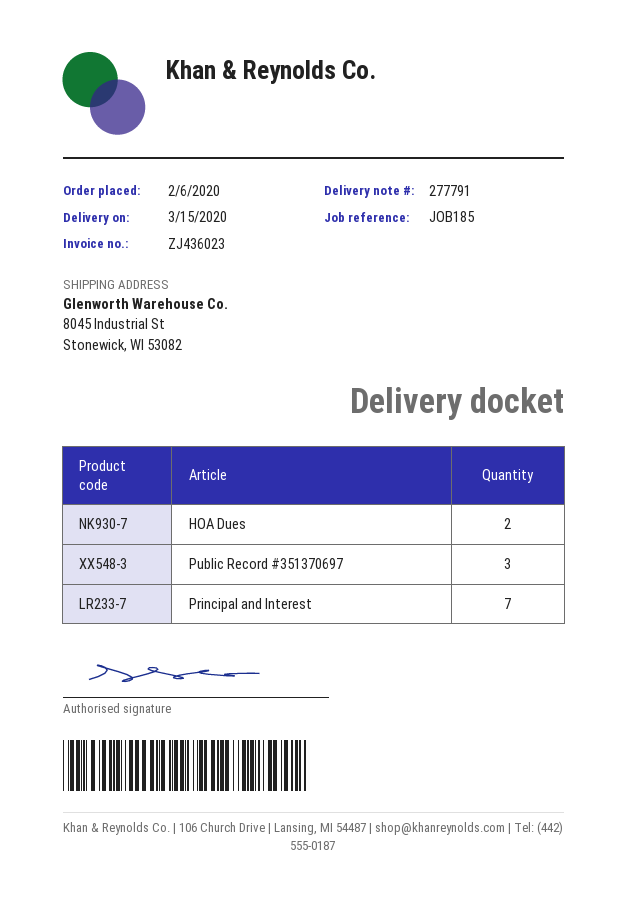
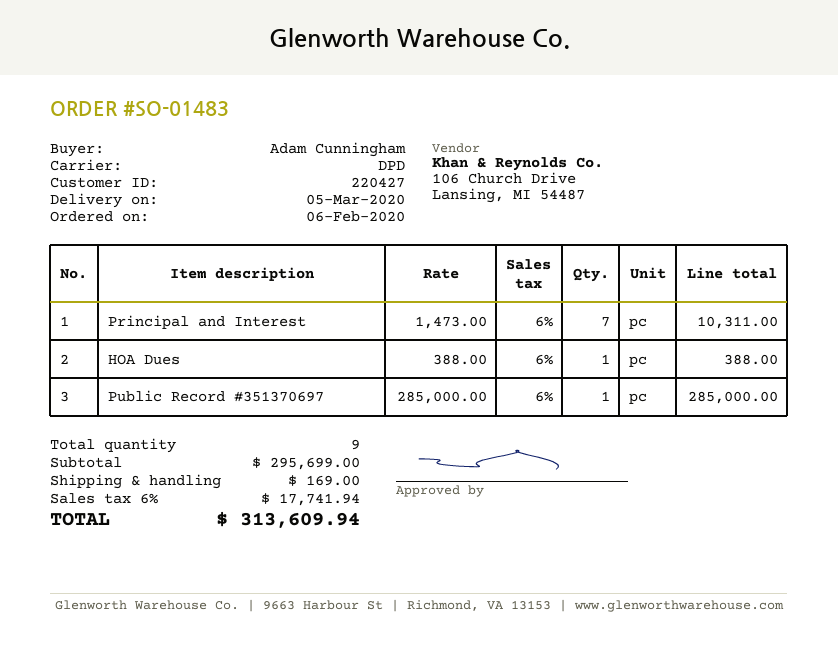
delivery date: 2020-03-15 -> 2020-03-05
HOA Dues: 2 -> 1
Public Record #351370697: 3 -> 1

